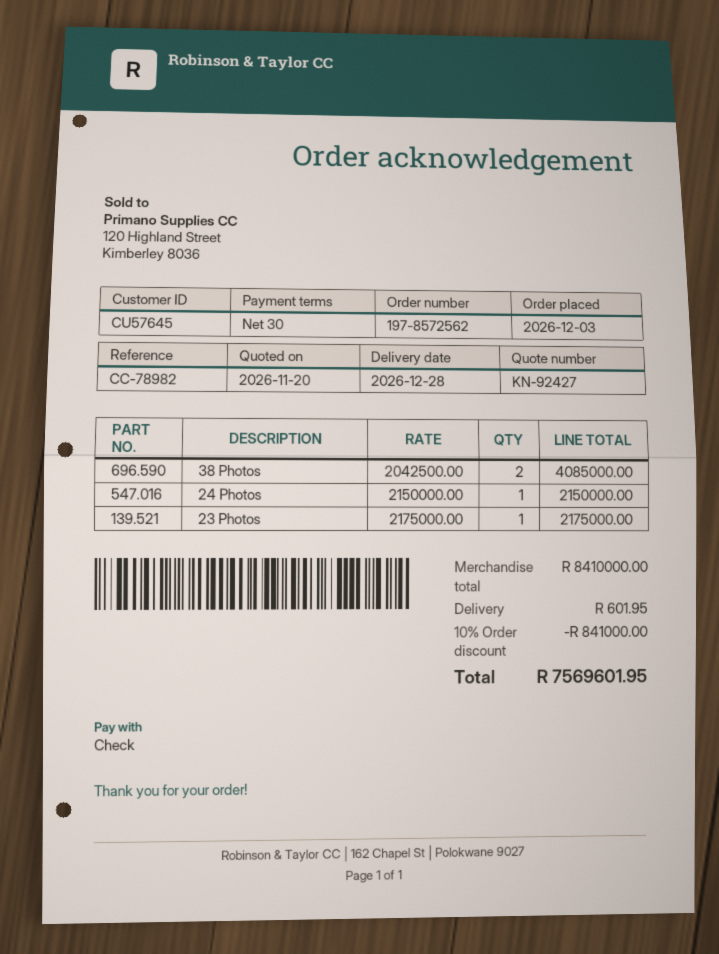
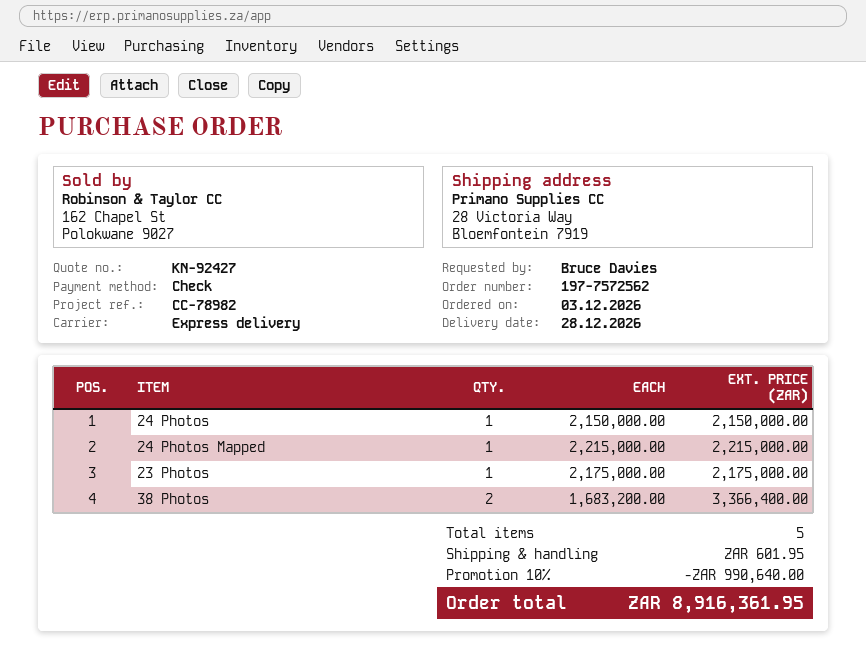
order number: 197-8572562 -> 197-7572562
38 Photos: 2 x 2042500.00 = 4085000.00 -> 2 x 1683200.00 = 3366400.00
24 Photos Mapped: none -> 1 x 2215000.00 = 2215000.00
discount: 10% = 841000.00 -> 10% = 990640.00
total: 7569601.95 -> 8916361.95

